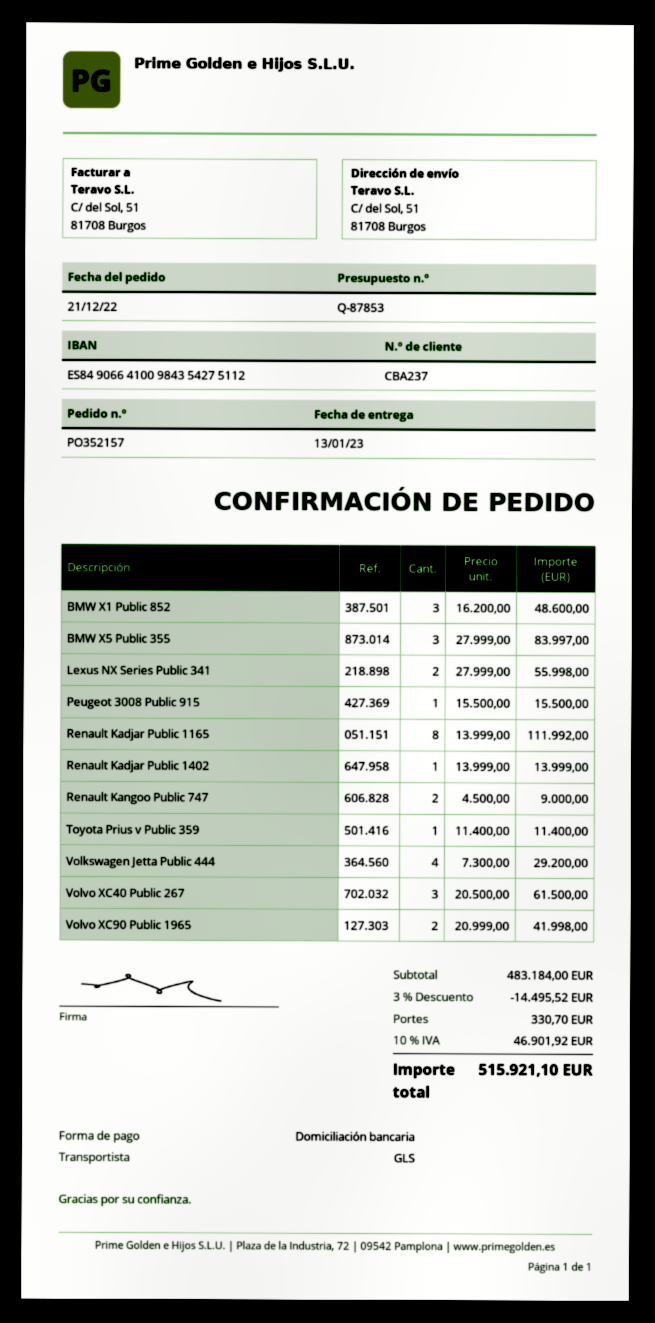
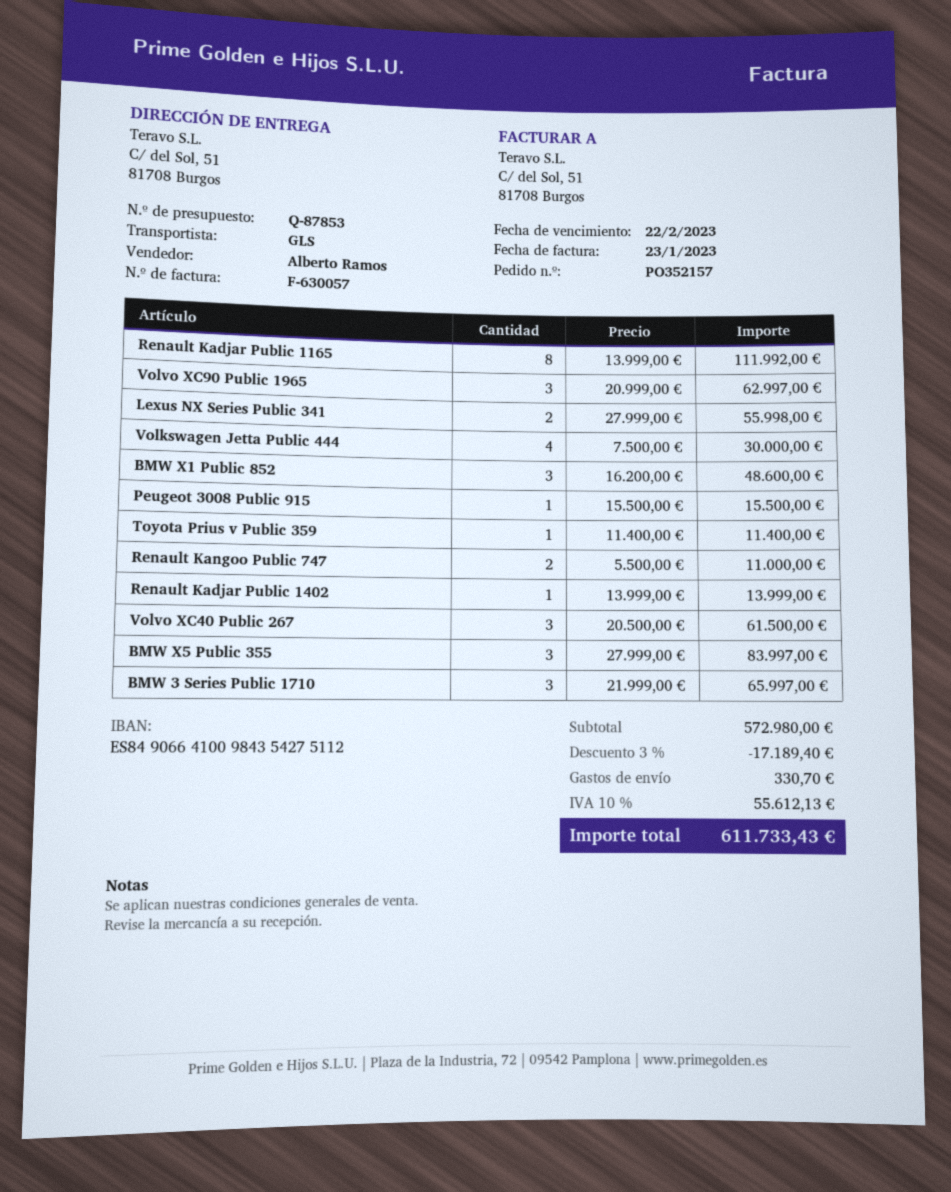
Renault Kangoo Public 747: 2 x 4500.00 = 9000.00 -> 2 x 5500.00 = 11000.00
Volkswagen Jetta Public 444: 4 x 7300.00 = 29200.00 -> 4 x 7500.00 = 30000.00
Volvo XC90 Public 1965: 2 x 20999.00 = 41998.00 -> 3 x 20999.00 = 62997.00
BMW 3 Series Public 1710: none -> 3 x 21999.00 = 65997.00
subtotal: 483184.00 -> 572980.00
discount: 3% = 14495.52 -> 3% = 17189.40
tax: 10% = 46901.92 -> 10% = 55612.13
total: 515921.10 -> 611733.43

